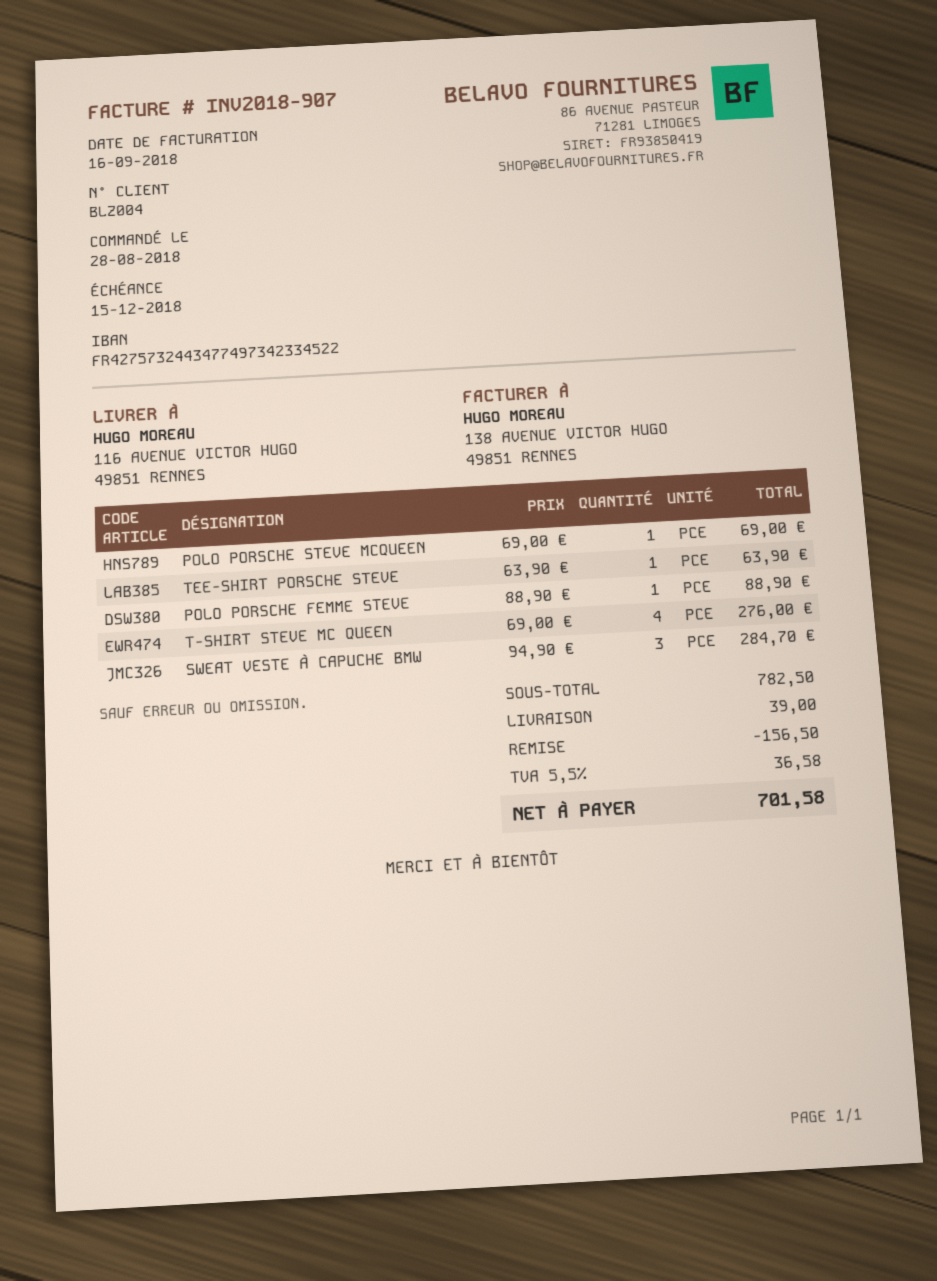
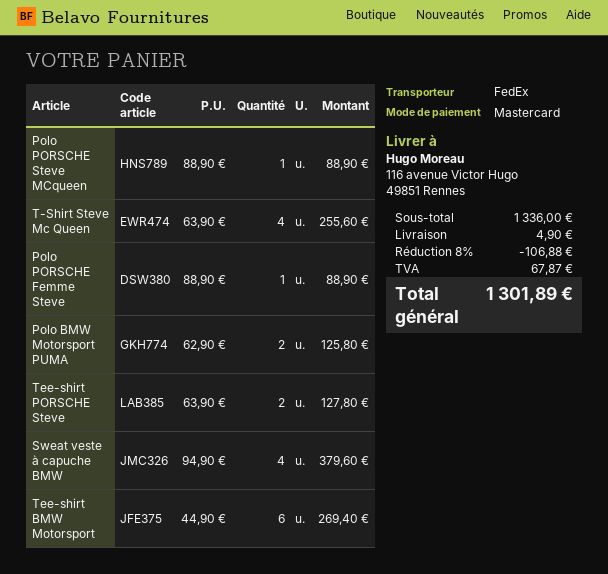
POLO PORSCHE STEVE MCQUEEN: 1 x 69.00 = 69.00 -> 1 x 88.90 = 88.90
TEE-SHIRT PORSCHE STEVE: 1 x 63.90 = 63.90 -> 2 x 63.90 = 127.80
T-SHIRT STEVE MC QUEEN: 4 x 69.00 = 276.00 -> 4 x 63.90 = 255.60
SWEAT VESTE À CAPUCHE BMW: 3 x 94.90 = 284.70 -> 4 x 94.90 = 379.60
Polo BMW Motorsport PUMA: none -> 2 x 62.90 = 125.80
Tee-shirt BMW Motorsport: none -> 6 x 44.90 = 269.40
subtotal: 782.50 -> 1336.00
discount: 156.50 -> 106.88
shipping: 39.00 -> 4.90
tax: 36.58 -> 67.87
total: 701.58 -> 1301.89

